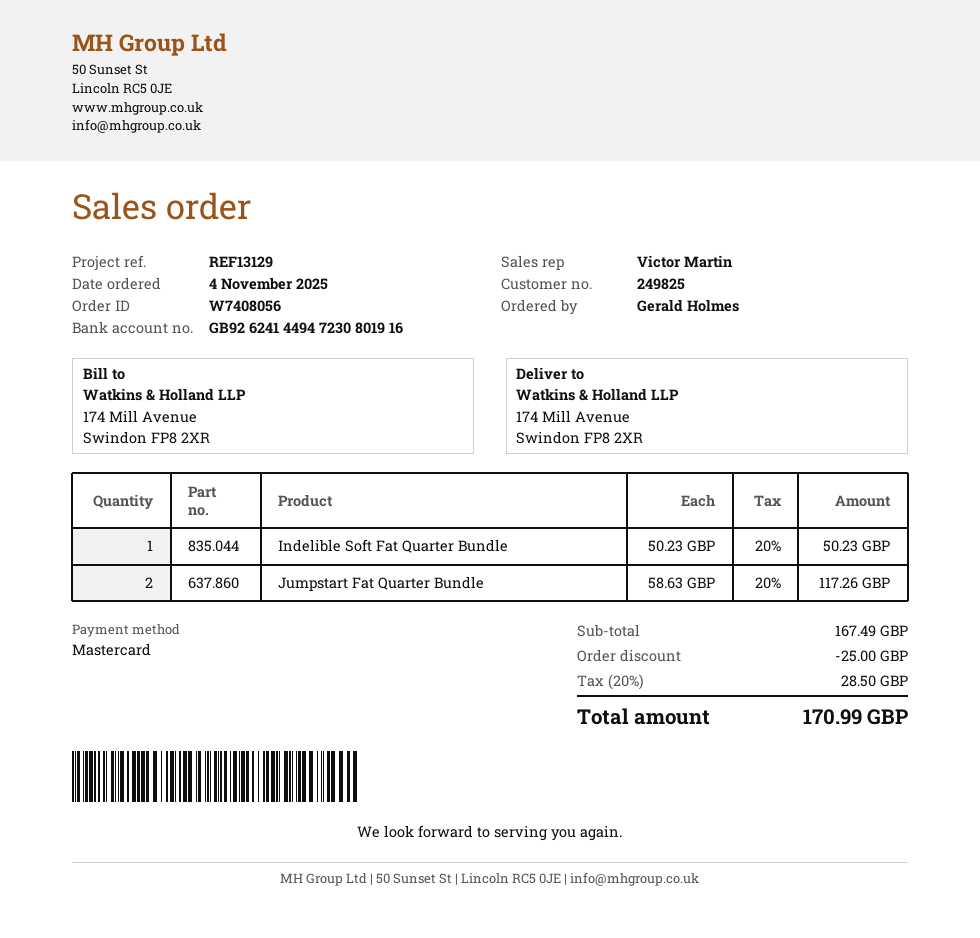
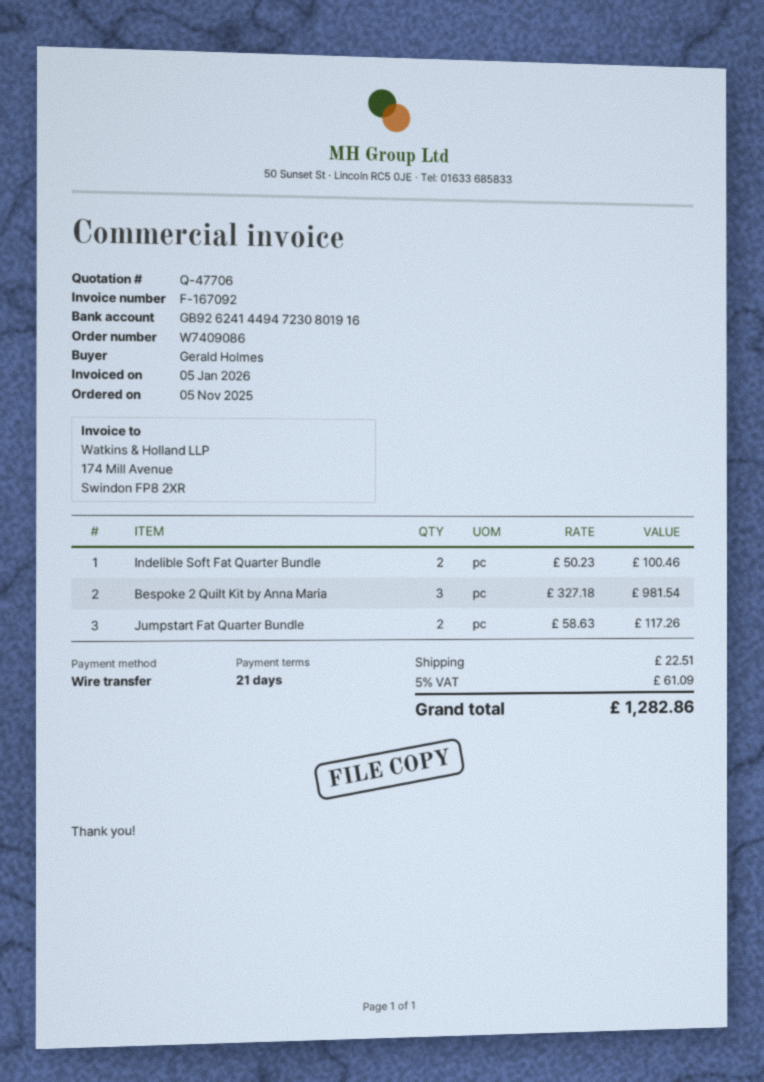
order number: W7408056 -> W7409086
order date: 2025-11-04 -> 2025-11-05
payment method: Mastercard -> bank transfer
Indelible Soft Fat Quarter Bundle: 1 x 50.23 = 50.23 -> 2 x 50.23 = 100.46
Bespoke 2 Quilt Kit by Anna Maria: none -> 3 x 327.18 = 981.54
discount: 25.00 -> none
shipping: none -> 22.51
tax: 20% = 28.50 -> 5% = 61.09
total: 170.99 -> 1282.86

